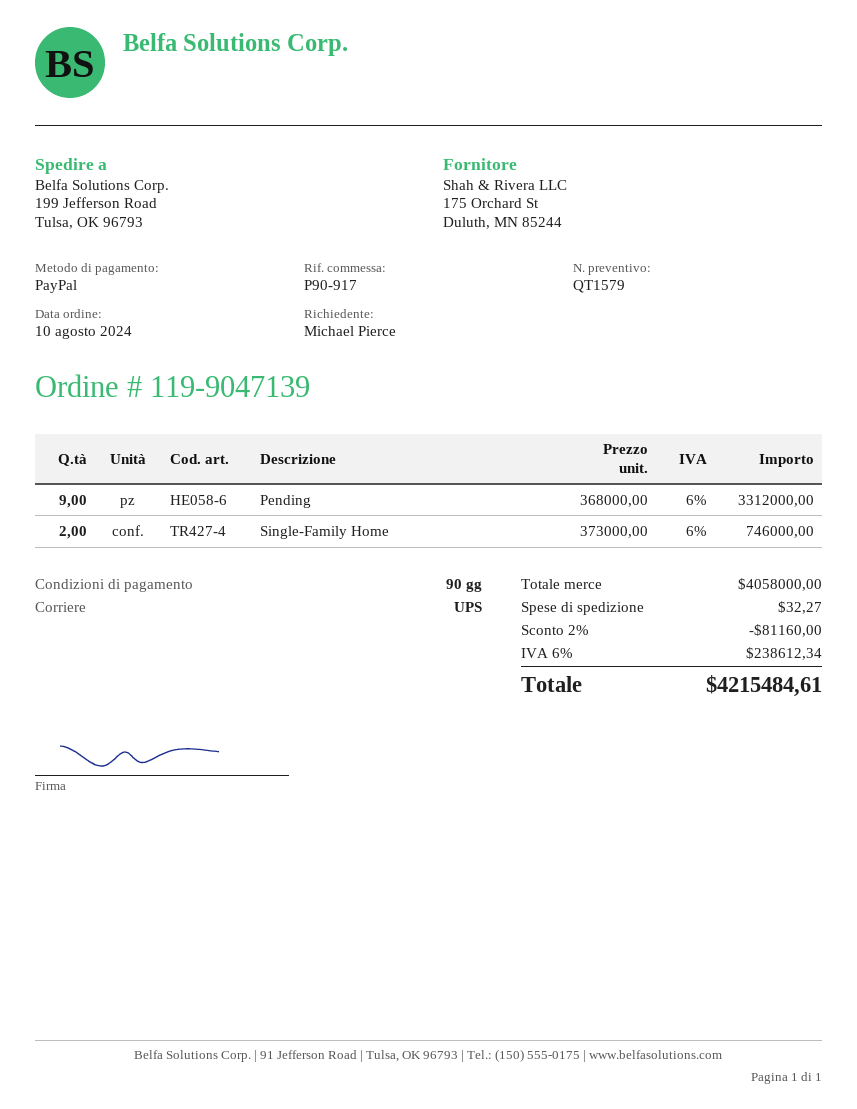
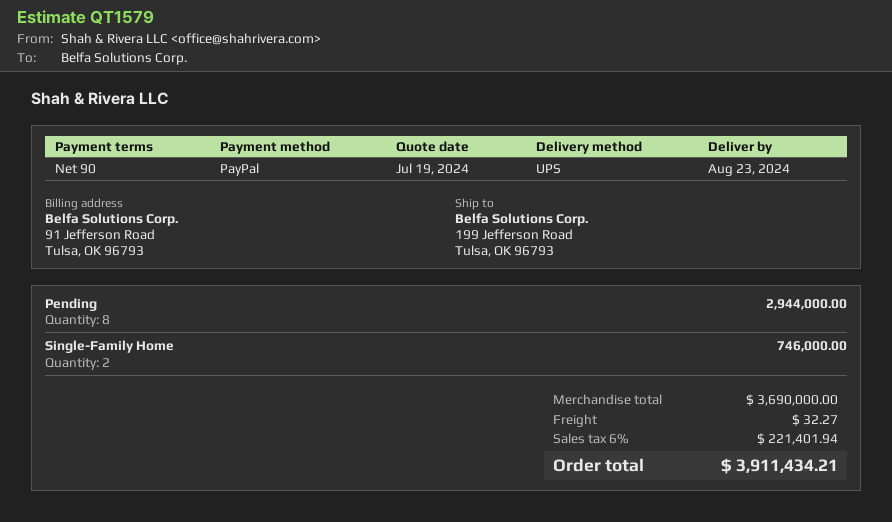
Pending: 9 for 3312000.00 -> 8 for 2944000.00
subtotal: 4058000.00 -> 3690000.00
discount: 2% = 81160.00 -> none
tax: 6% = 238612.34 -> 6% = 221401.94
total: 4215484.61 -> 3911434.21

